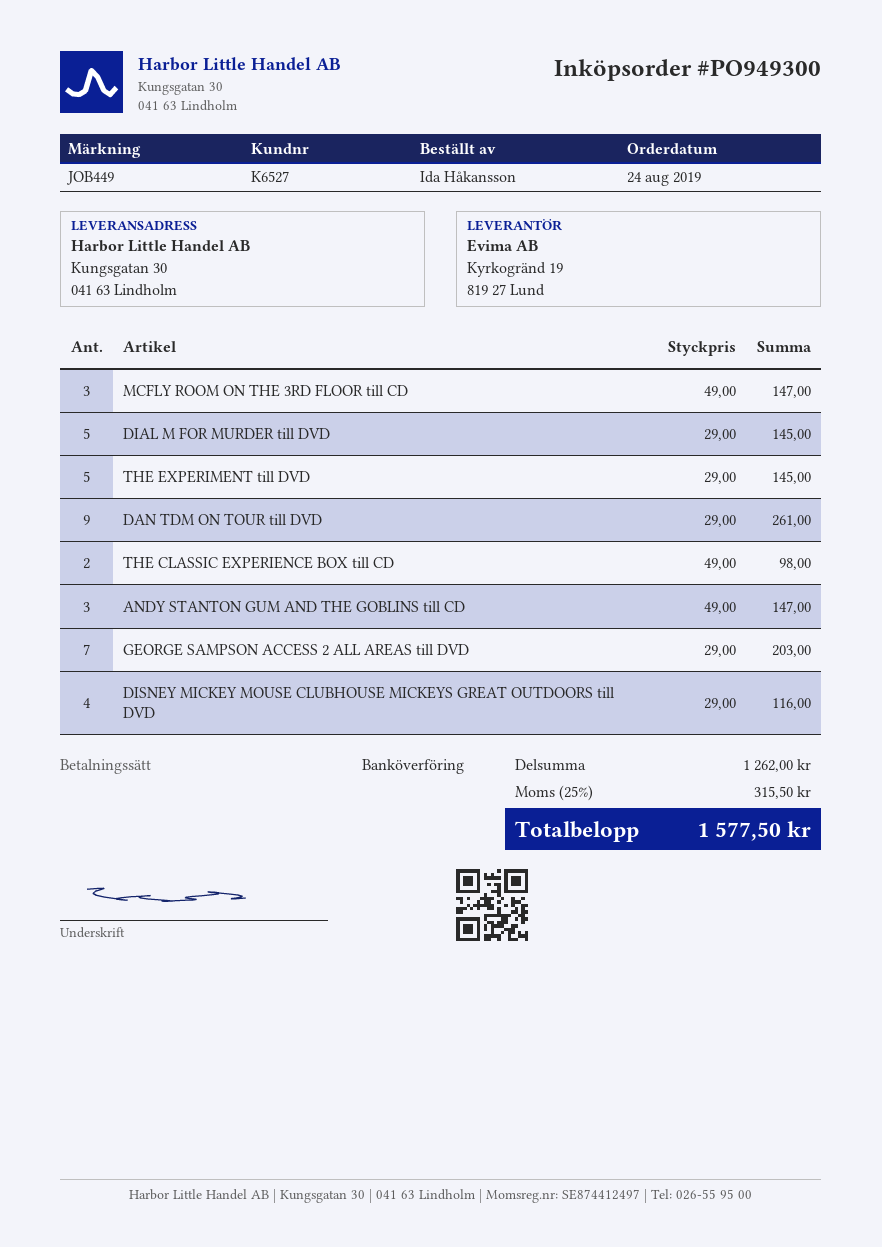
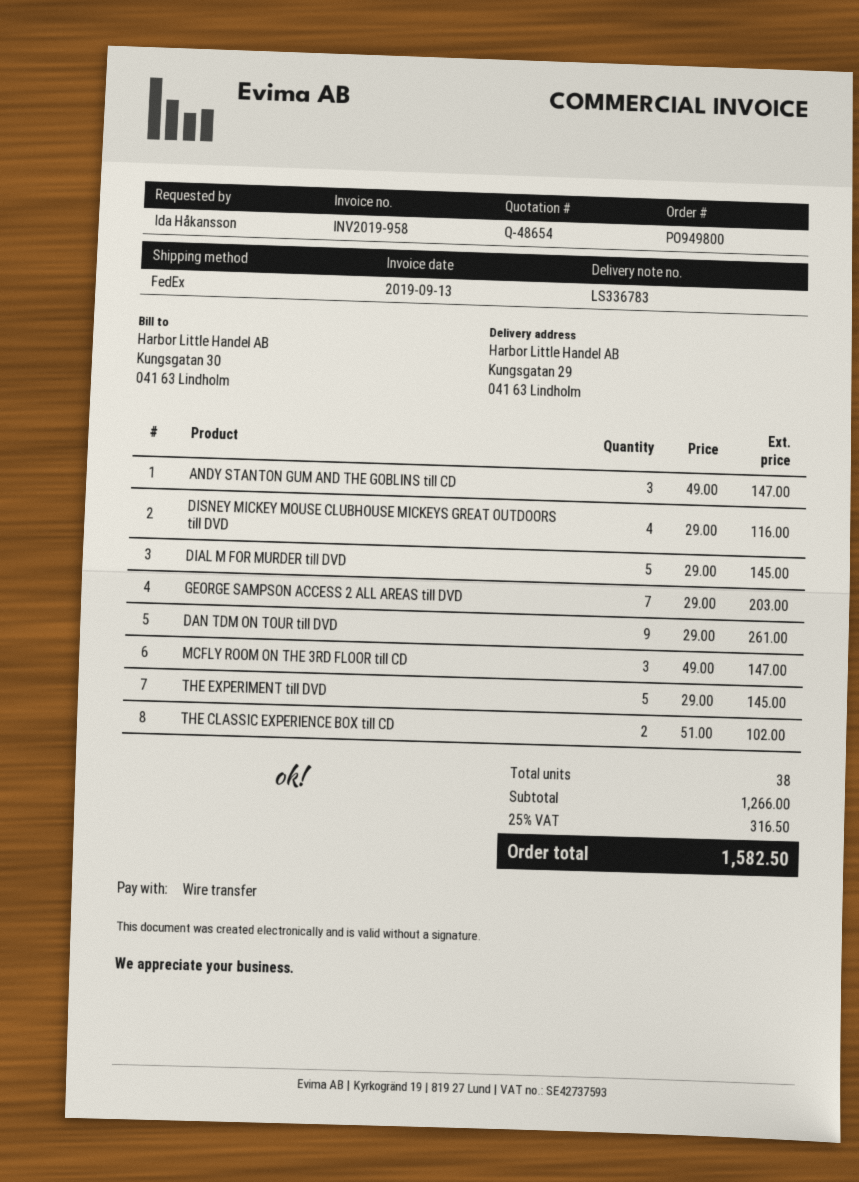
order number: PO949300 -> PO949800
ship to: Kungsgatan 30, 041 63 Lindholm -> Kungsgatan 29, 041 63 Lindholm
THE CLASSIC EXPERIENCE BOX till CD: 2 x 49.00 = 98.00 -> 2 x 51.00 = 102.00
subtotal: 1262.00 -> 1266.00
tax: 25% = 315.50 -> 25% = 316.50
total: 1577.50 -> 1582.50

